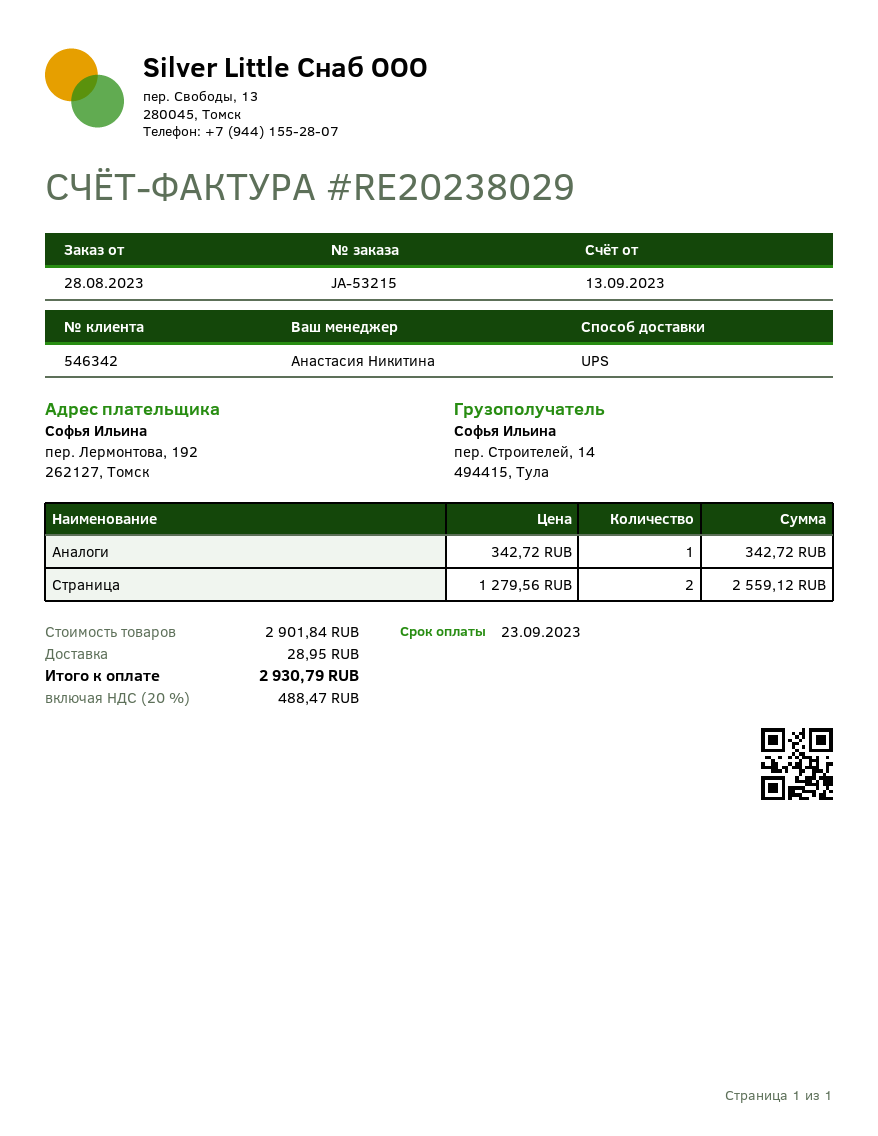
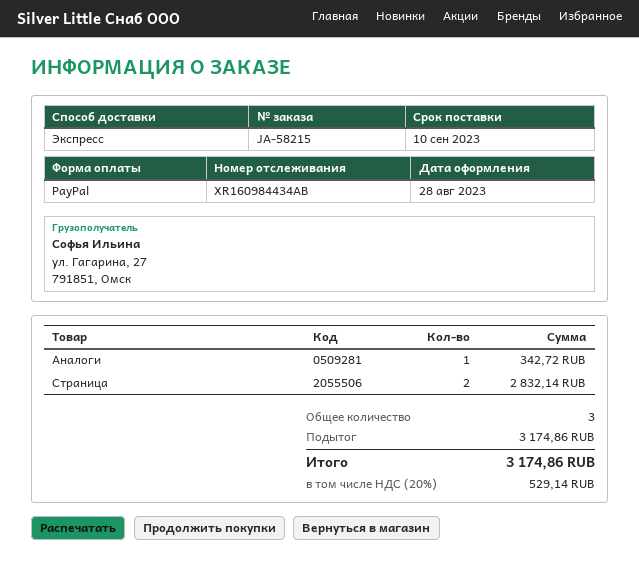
order number: JA-53215 -> JA-58215
shipping method: UPS -> express
ship to: пер. Строителей, 14, 494415, Тула -> ул. Гагарина, 27, 791851, Омск
Страница: 2 for 2559.12 -> 2 for 2832.14
subtotal: 2901.84 -> 3174.86
shipping: 28.95 -> none
tax: 20% = 488.47 -> 20% = 529.14
total: 2930.79 -> 3174.86

